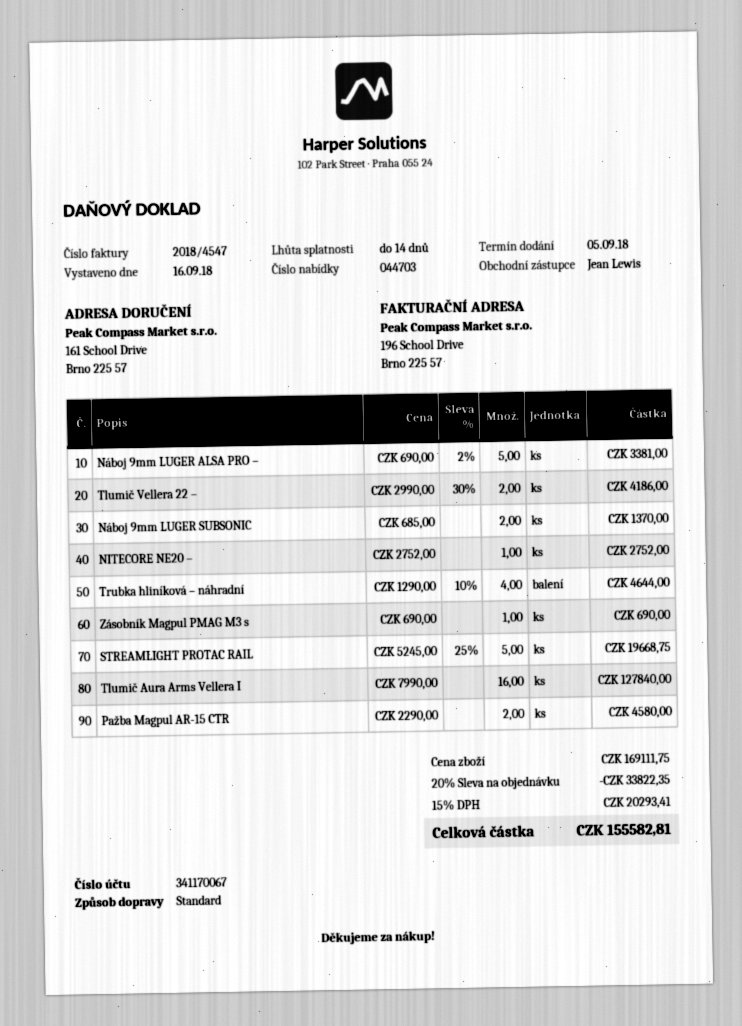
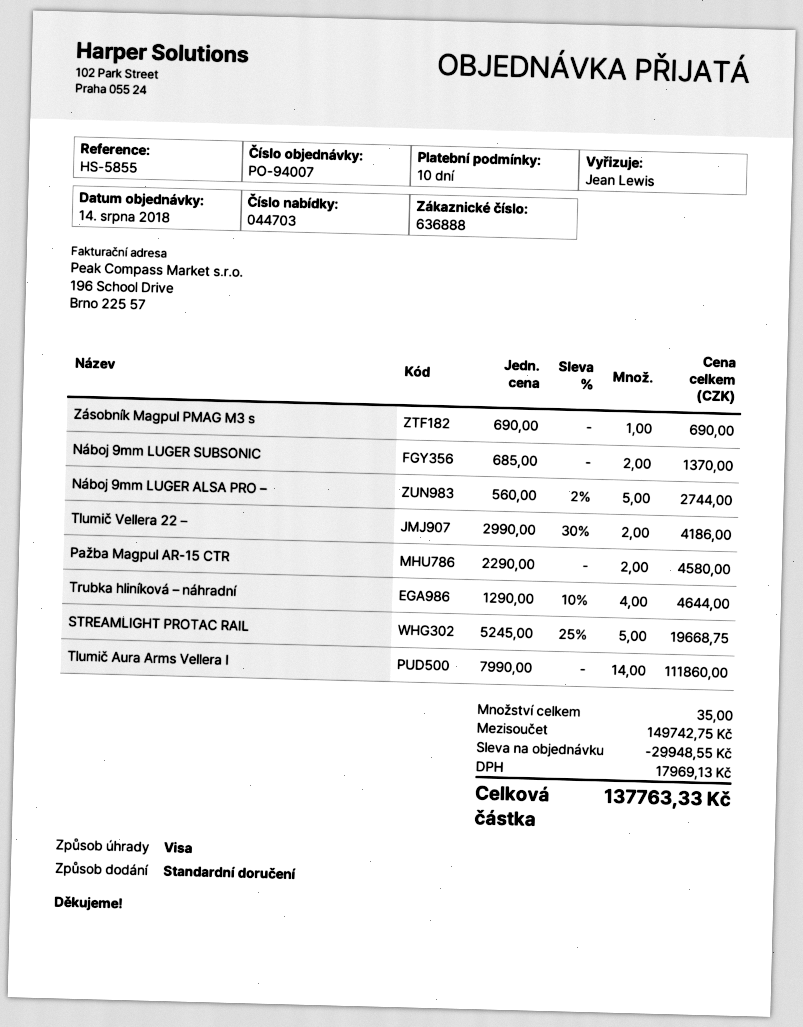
payment terms: 14 days -> 10 days
Náboj 9mm LUGER ALSA PRO –: 5 x 690.00 - 2% = 3381.00 -> 5 x 560.00 - 2% = 2744.00
NITECORE NE20 –: 1 x 2752.00 = 2752.00 -> none
Tlumič Aura Arms Vellera I: 16 x 7990.00 = 127840.00 -> 14 x 7990.00 = 111860.00
subtotal: 169111.75 -> 149742.75
discount: 33822.35 -> 29948.55
tax: 20293.41 -> 17969.13
total: 155582.81 -> 137763.33

